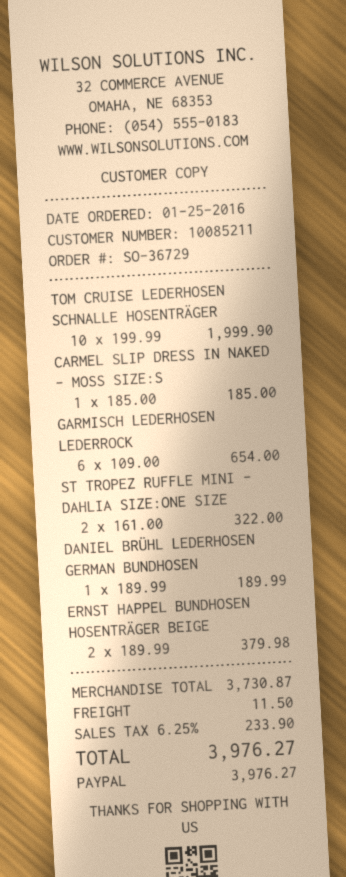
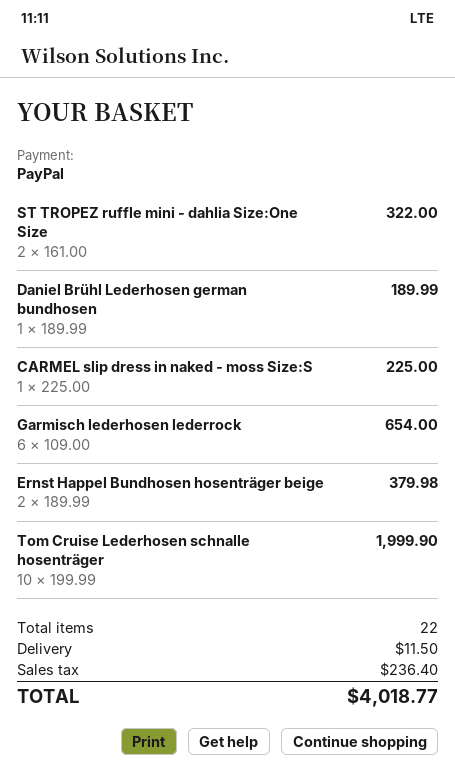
CARMEL SLIP DRESS IN NAKED - MOSS SIZE:S: 1 x 185.00 = 185.00 -> 1 x 225.00 = 225.00
tax: 233.90 -> 236.40
total: 3976.27 -> 4018.77

